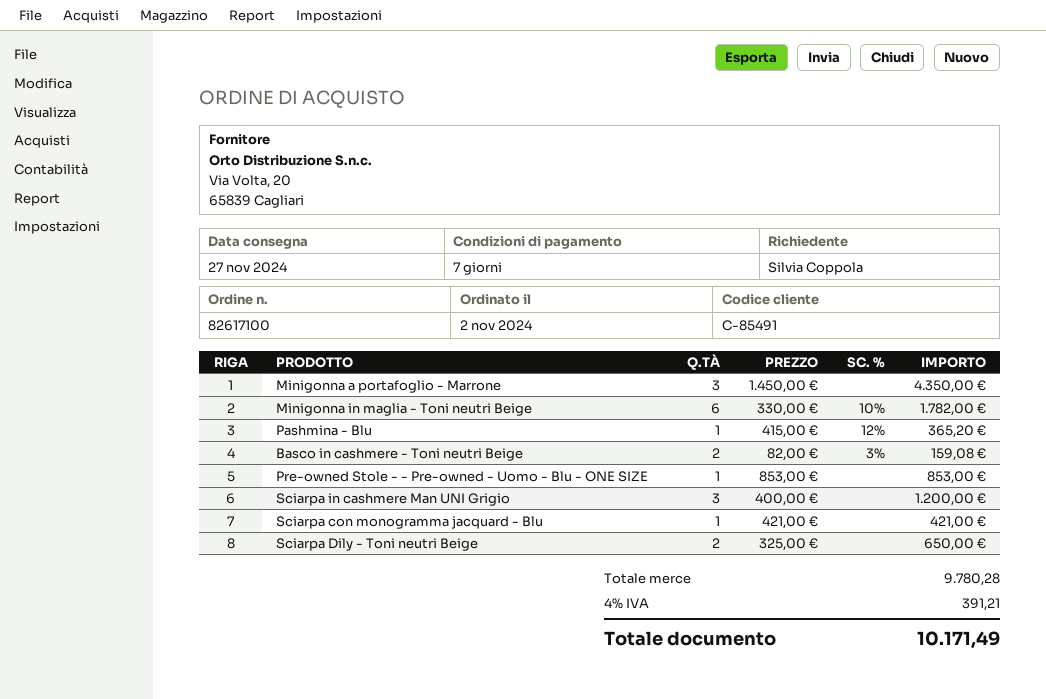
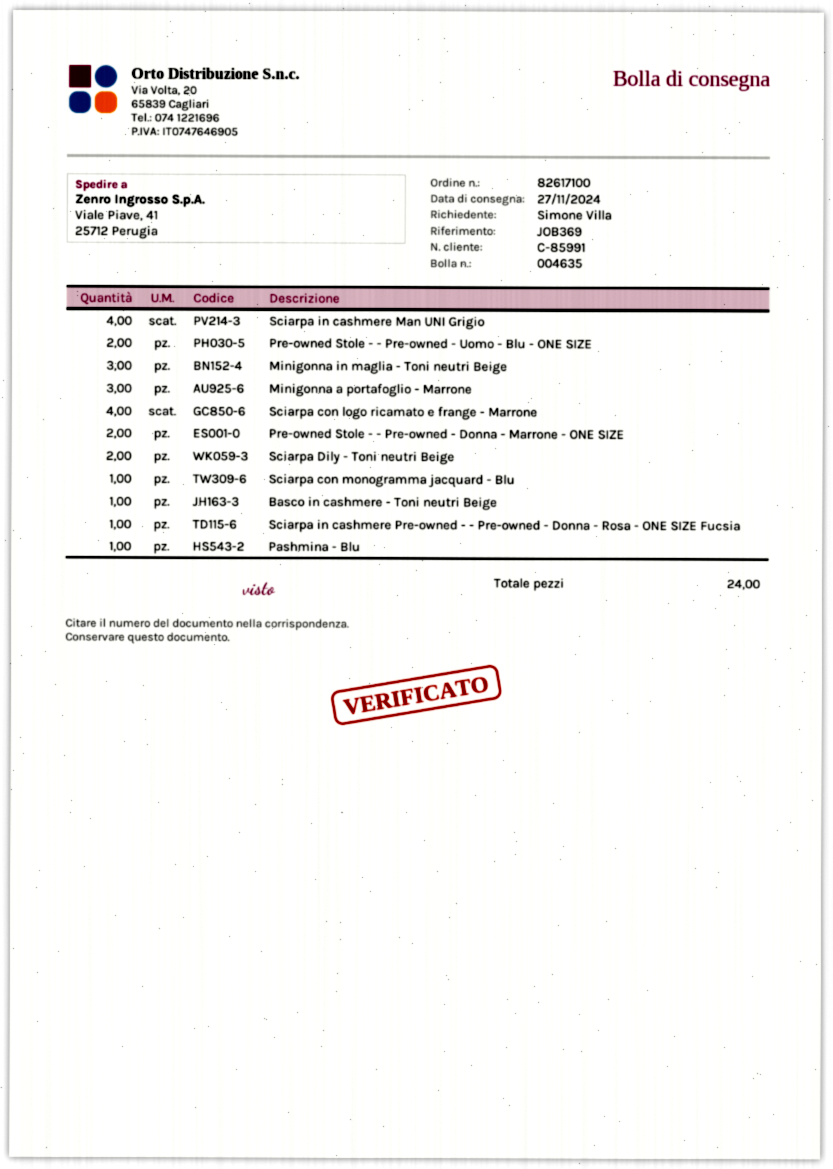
customer number: C-85491 -> C-85991
ordered by: Silvia Coppola -> Simone Villa
Minigonna in maglia - Toni neutri Beige: 6 -> 3
Basco in cashmere - Toni neutri Beige: 2 -> 1
Pre-owned Stole - - Pre-owned - Uomo - Blu - ONE SIZE: 1 -> 2
Sciarpa in cashmere Man UNI Grigio: 3 -> 4
Sciarpa con logo ricamato e frange - Marrone: none -> 4
Pre-owned Stole - - Pre-owned - Donna - Marrone - ONE SIZE: none -> 2
Sciarpa in cashmere Pre-owned - - Pre-owned - Donna - Rosa - ONE SIZE Fucsia: none -> 1

